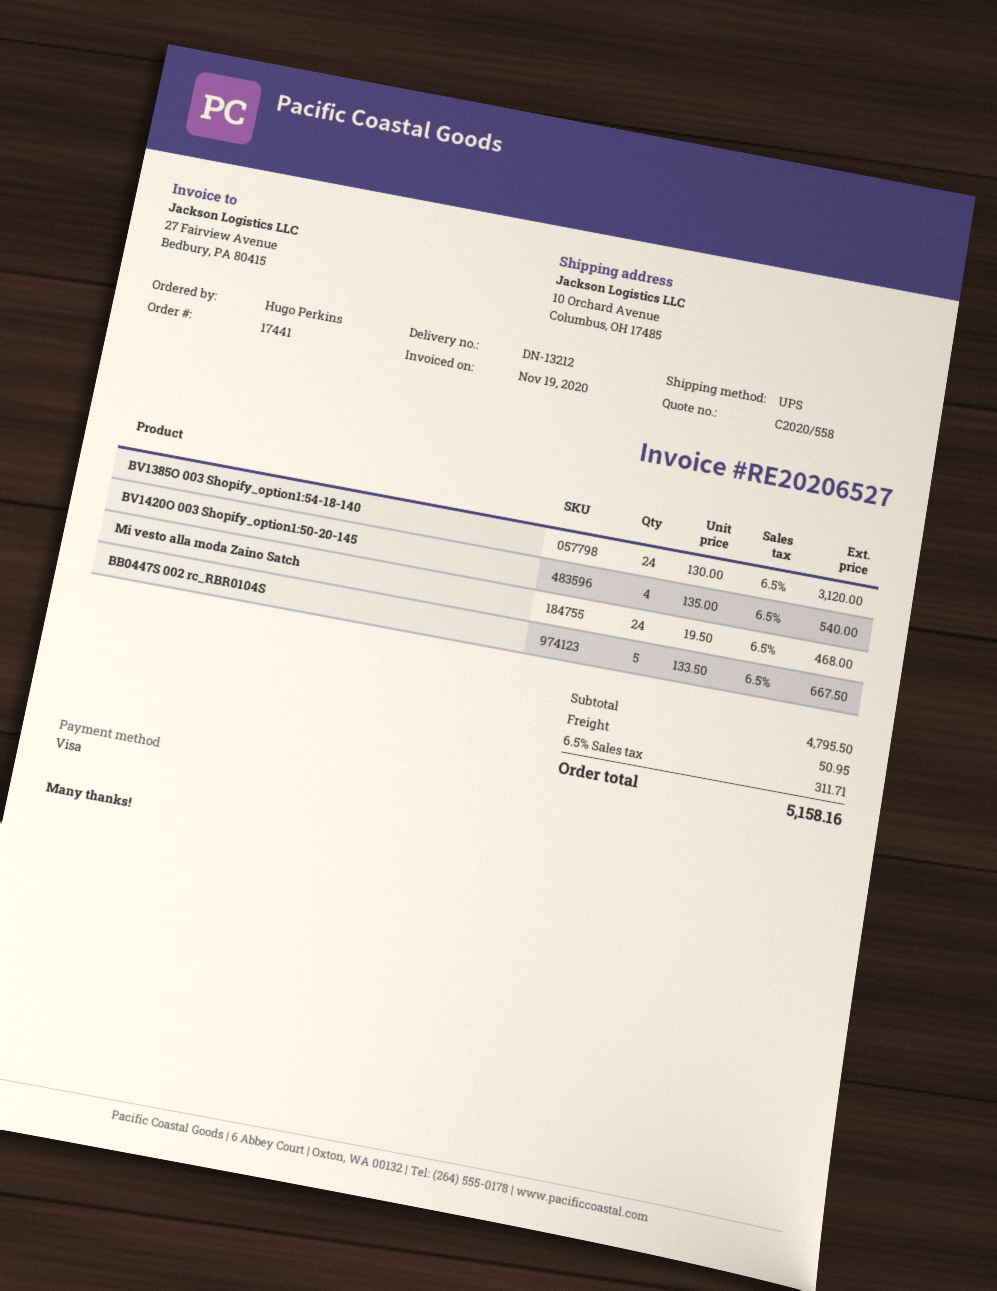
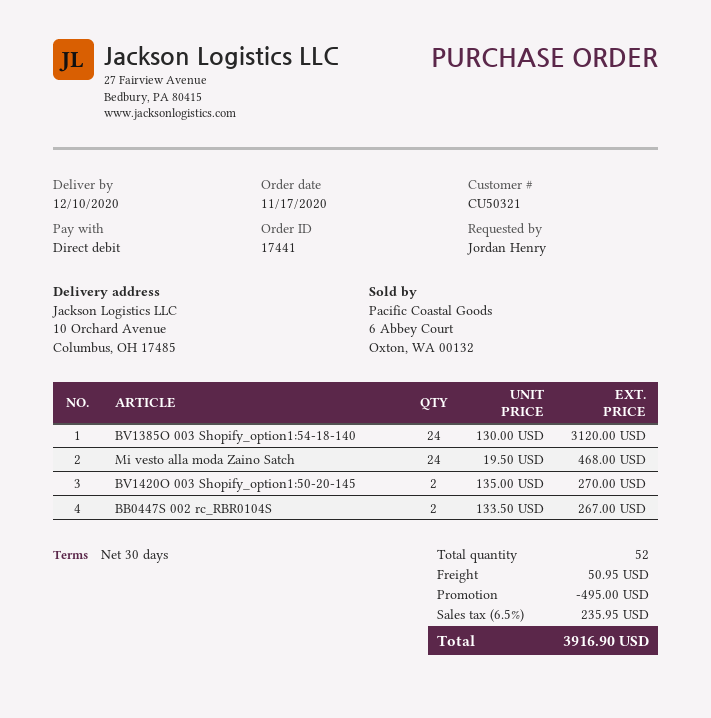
ordered by: Hugo Perkins -> Jordan Henry
payment method: Visa -> direct debit
BV1420O 003 Shopify_option1:50-20-145: 4 x 135.00 = 540.00 -> 2 x 135.00 = 270.00
BB0447S 002 rc_RBR0104S: 5 x 133.50 = 667.50 -> 2 x 133.50 = 267.00
discount: none -> 495.00
tax: 6.5% = 311.71 -> 6.5% = 235.95
total: 5158.16 -> 3916.90

